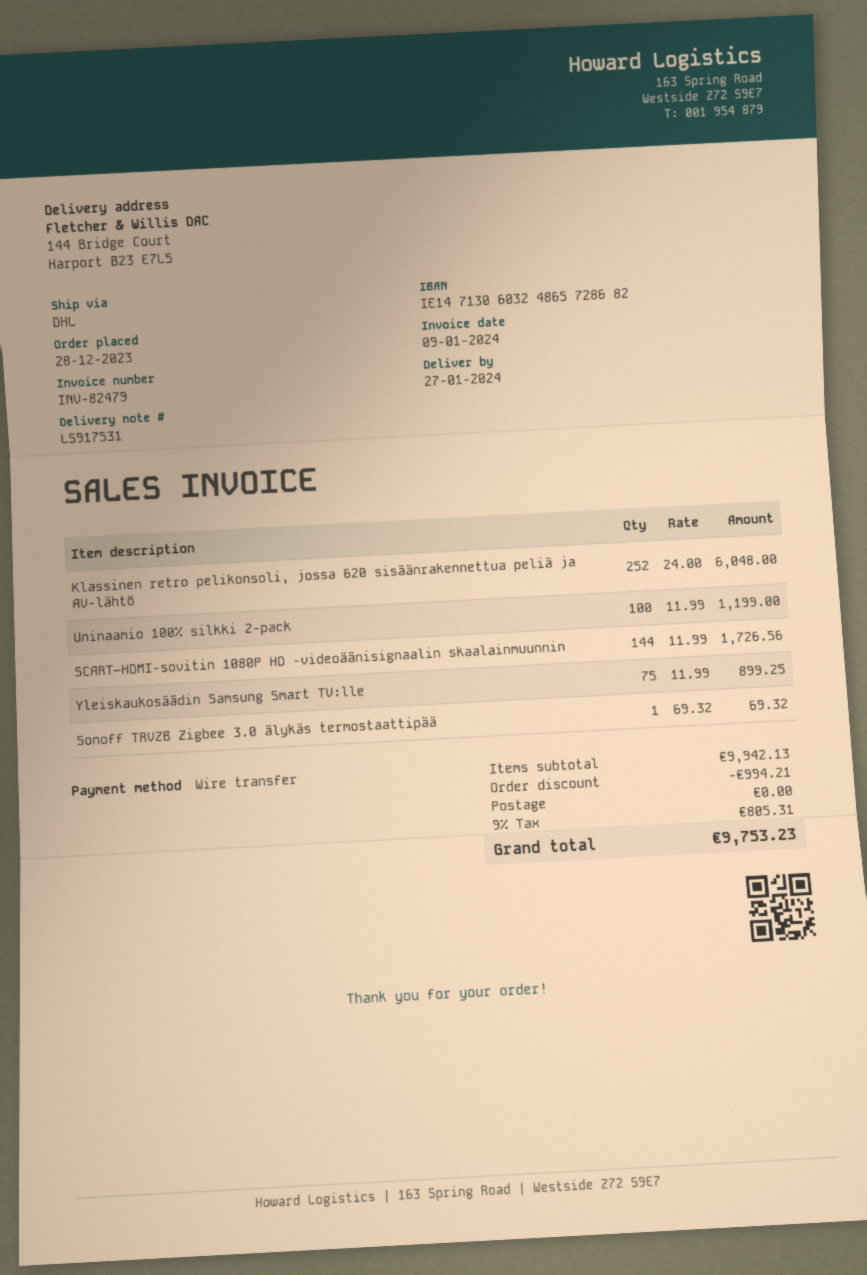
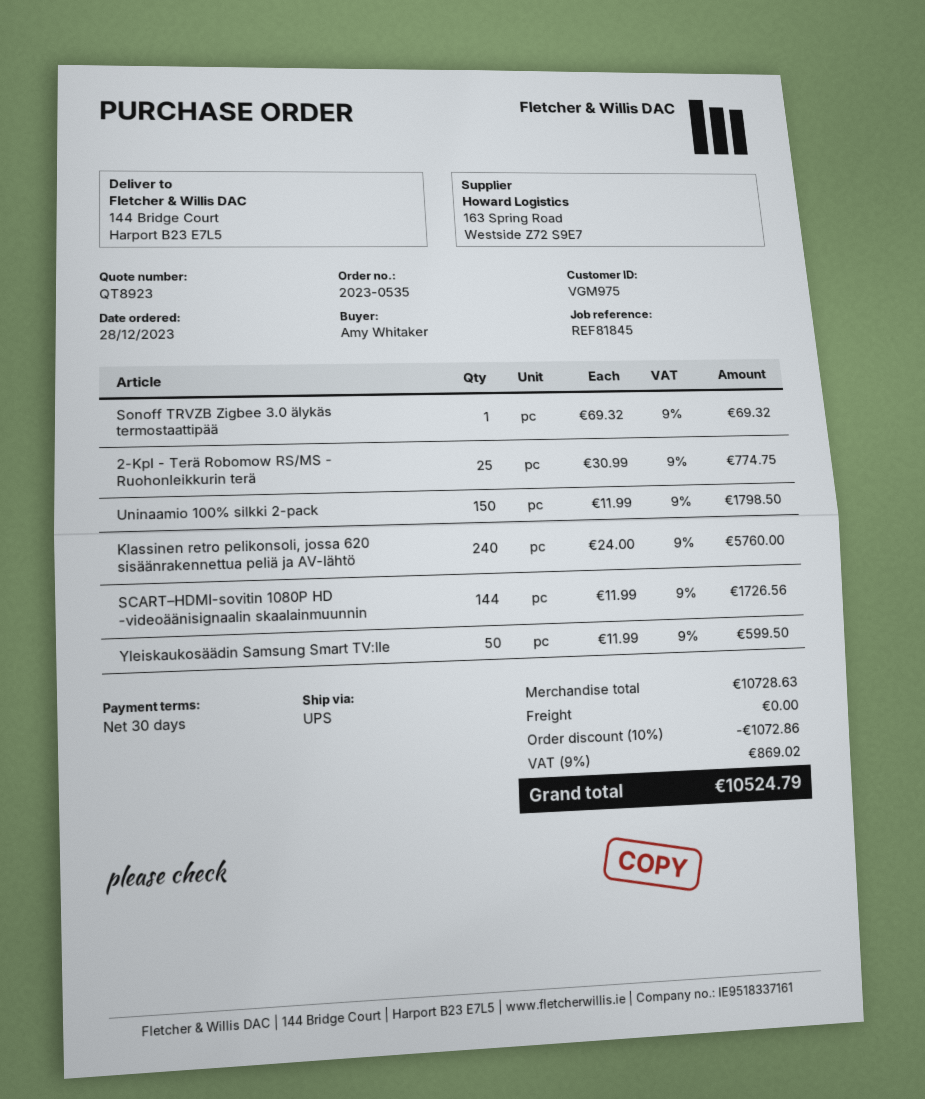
shipping method: DHL -> UPS
Klassinen retro pelikonsoli, jossa 620 sisäänrakennettua peliä ja AV-lähtö: 252 x 24.00 = 6048.00 -> 240 x 24.00 = 5760.00
Uninaamio 100% silkki 2-pack: 100 x 11.99 = 1199.00 -> 150 x 11.99 = 1798.50
Yleiskaukosäädin Samsung Smart TV:lle: 75 x 11.99 = 899.25 -> 50 x 11.99 = 599.50
2-Kpl - Terä Robomow RS/MS - Ruohonleikkurin terä: none -> 25 x 30.99 = 774.75
subtotal: 9942.13 -> 10728.63
discount: 994.21 -> 1072.86
tax: 9% = 805.31 -> 9% = 869.02
total: 9753.23 -> 10524.79

